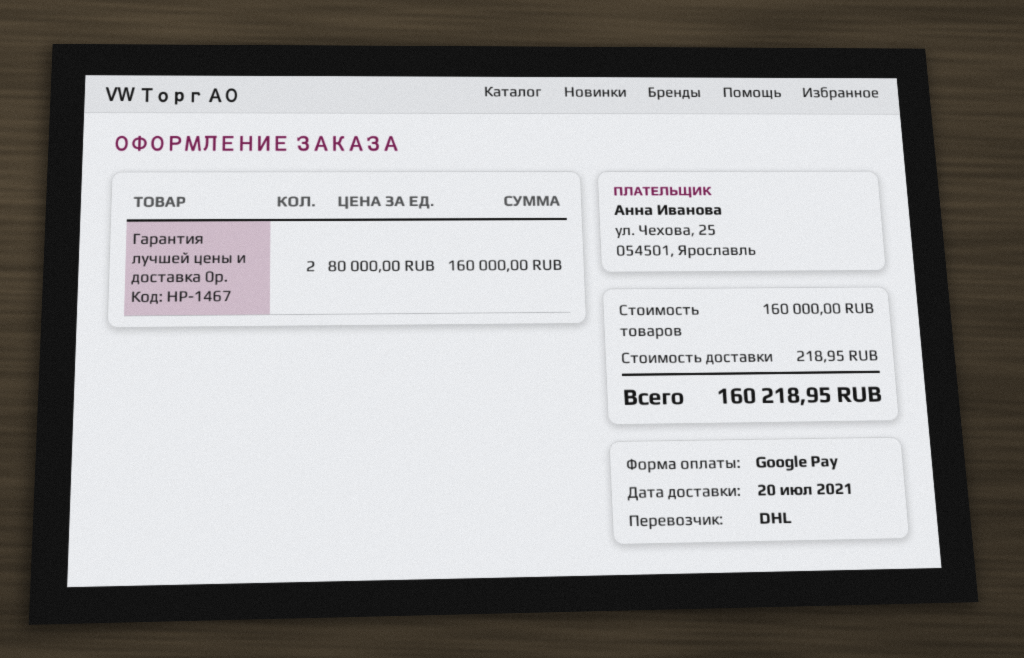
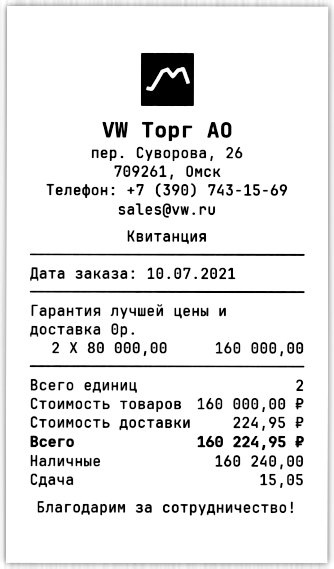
payment method: Google Pay -> cash
shipping: 218.95 -> 224.95
total: 160218.95 -> 160224.95

